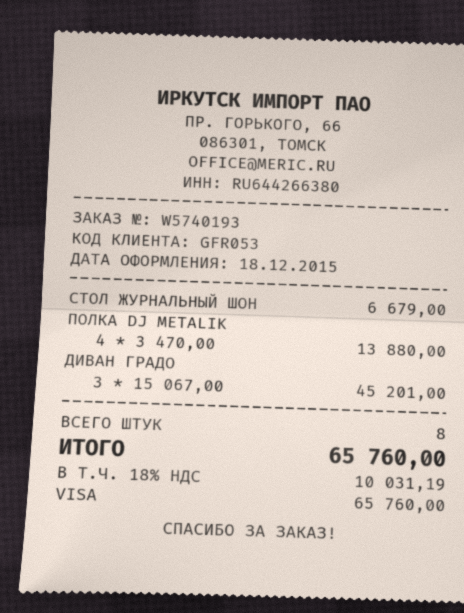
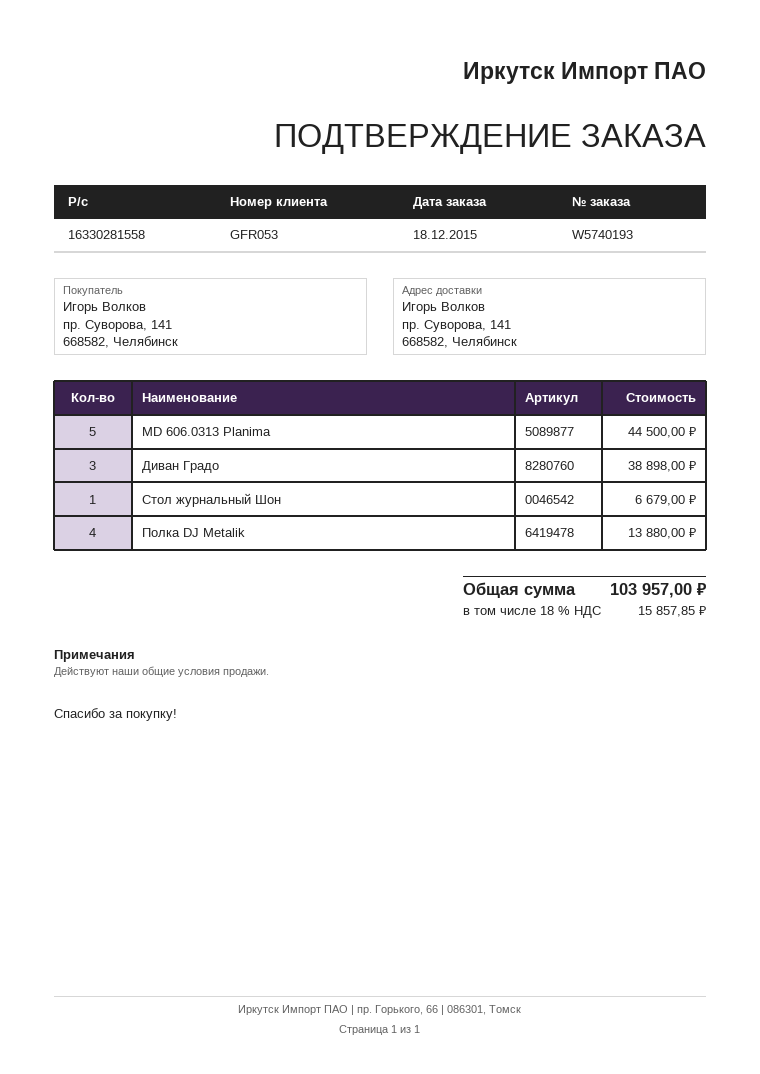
ДИВАН ГРАДО: 3 for 45201.00 -> 3 for 38898.00
MD 606.0313 Planima: none -> 5 for 44500.00
tax: 18% = 10031.19 -> 18% = 15857.85
total: 65760.00 -> 103957.00

